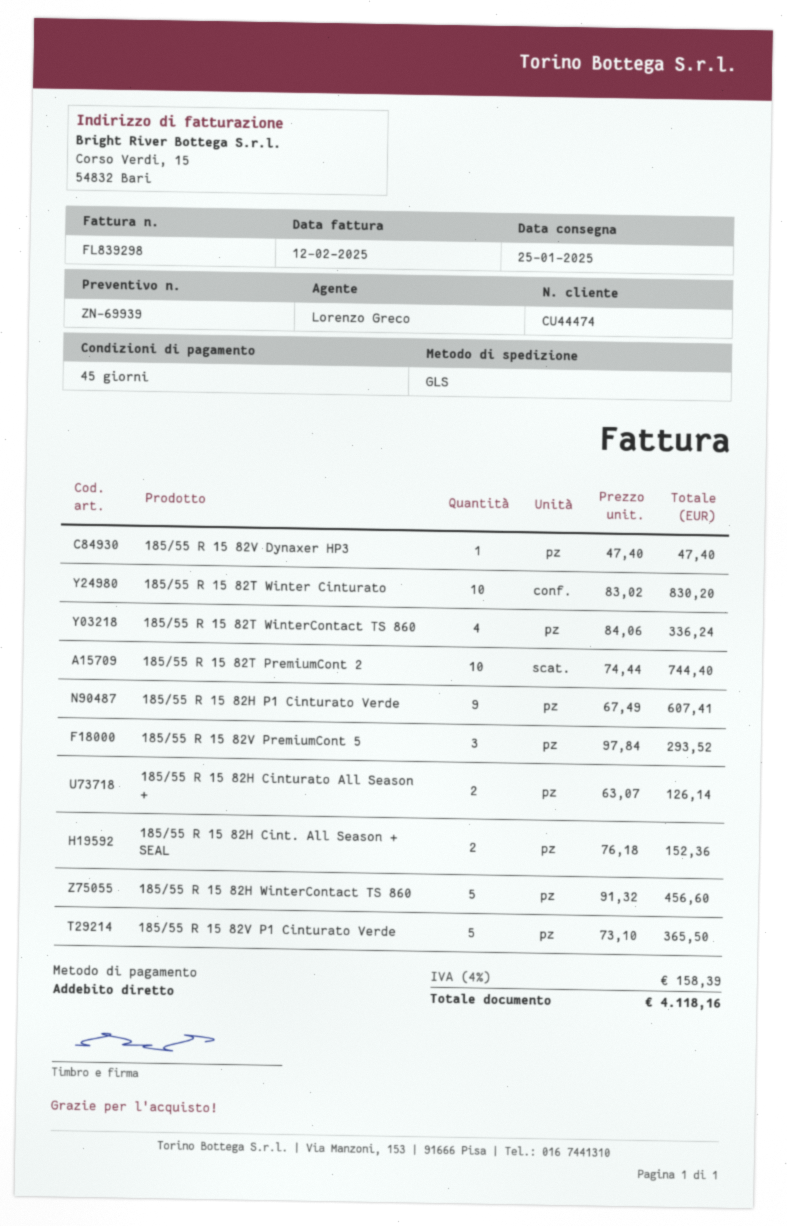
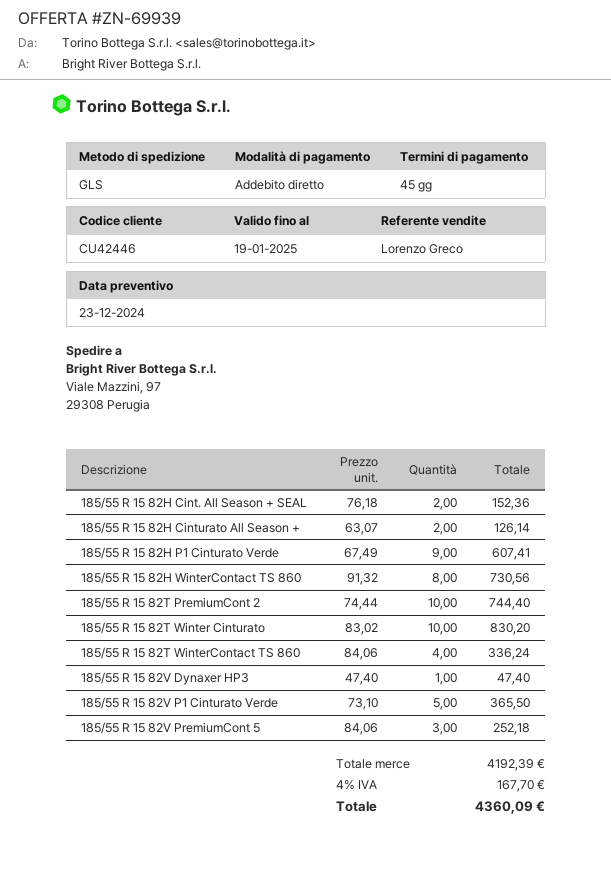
customer number: CU44474 -> CU42446
185/55 R 15 82V PremiumCont 5: 3 x 97.84 = 293.52 -> 3 x 84.06 = 252.18
185/55 R 15 82H WinterContact TS 860: 5 x 91.32 = 456.60 -> 8 x 91.32 = 730.56
tax: 4% = 158.39 -> 4% = 167.70
total: 4118.16 -> 4360.09

